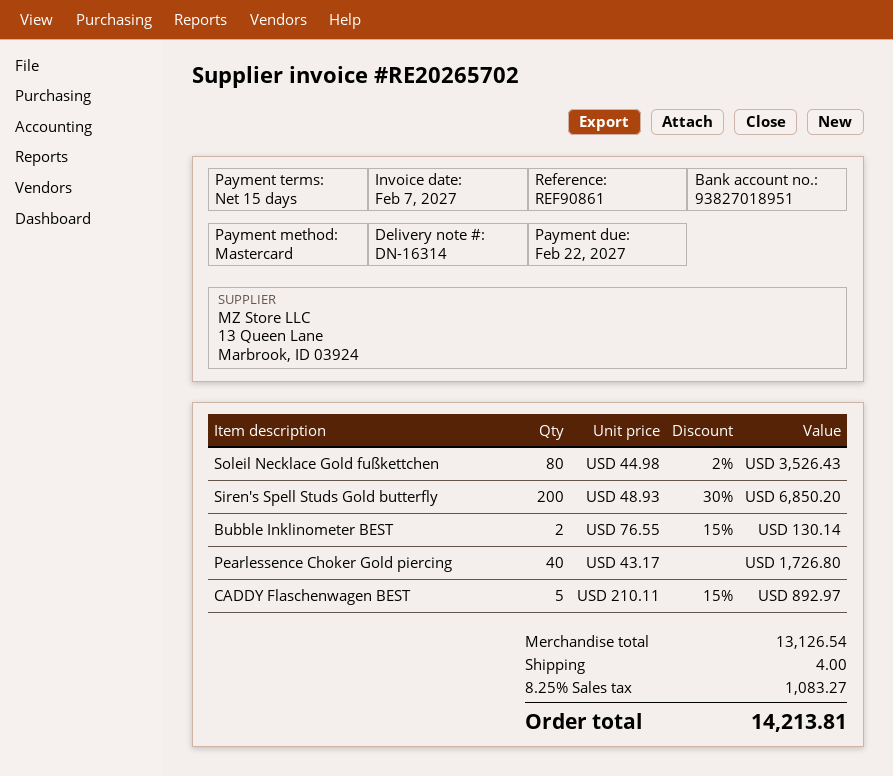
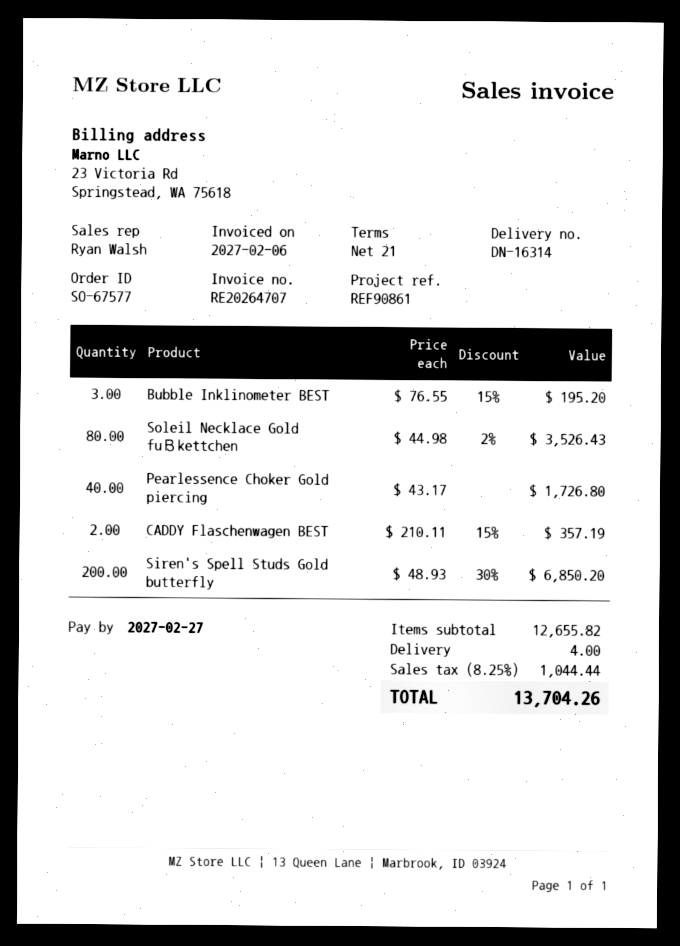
invoice number: RE20265702 -> RE20264707
invoice date: 2027-02-07 -> 2027-02-06
payment terms: 15 days -> 21 days
due date: 2027-02-22 -> 2027-02-27
Bubble Inklinometer BEST: 2 x 76.55 - 15% = 130.14 -> 3 x 76.55 - 15% = 195.20
CADDY Flaschenwagen BEST: 5 x 210.11 - 15% = 892.97 -> 2 x 210.11 - 15% = 357.19
subtotal: 13126.54 -> 12655.82
tax: 8.25% = 1083.27 -> 8.25% = 1044.44
total: 14213.81 -> 13704.26

